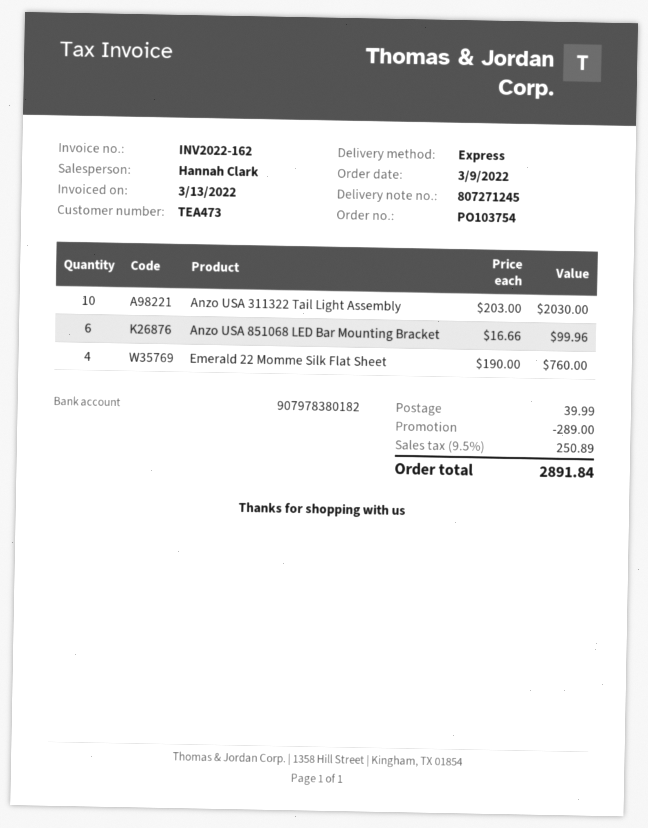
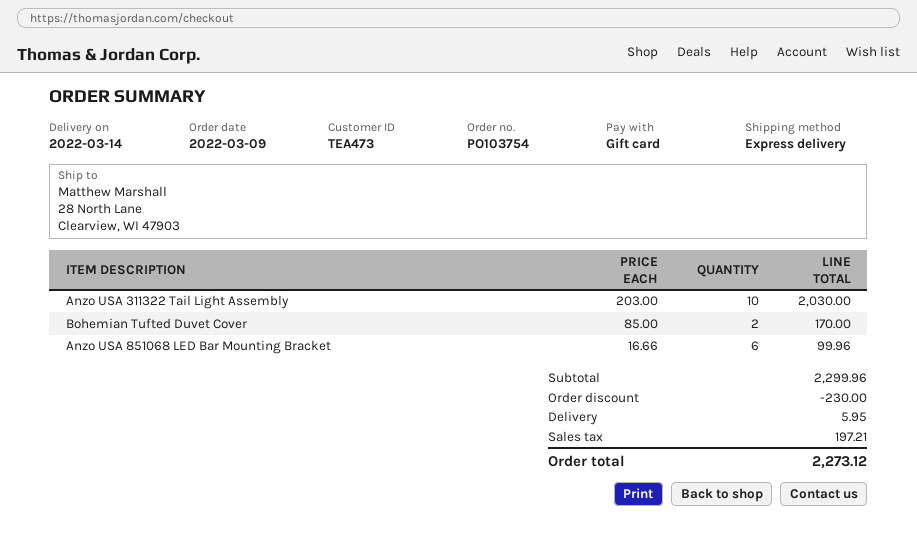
Emerald 22 Momme Silk Flat Sheet: 4 x 190.00 = 760.00 -> none
Bohemian Tufted Duvet Cover: none -> 2 x 85.00 = 170.00
discount: 289.00 -> 230.00
shipping: 39.99 -> 5.95
tax: 250.89 -> 197.21
total: 2891.84 -> 2273.12

